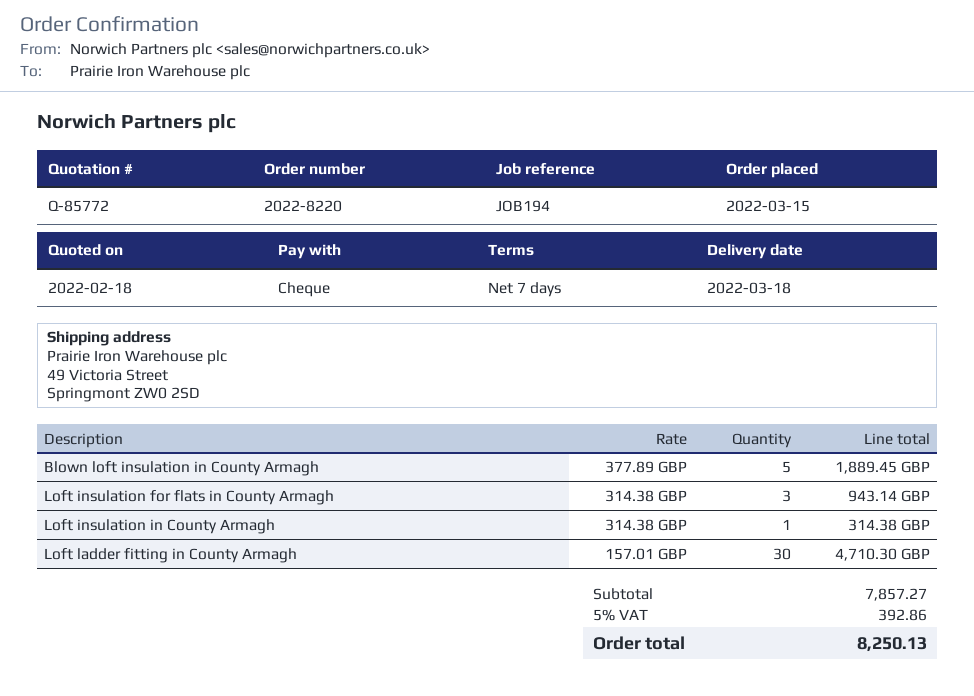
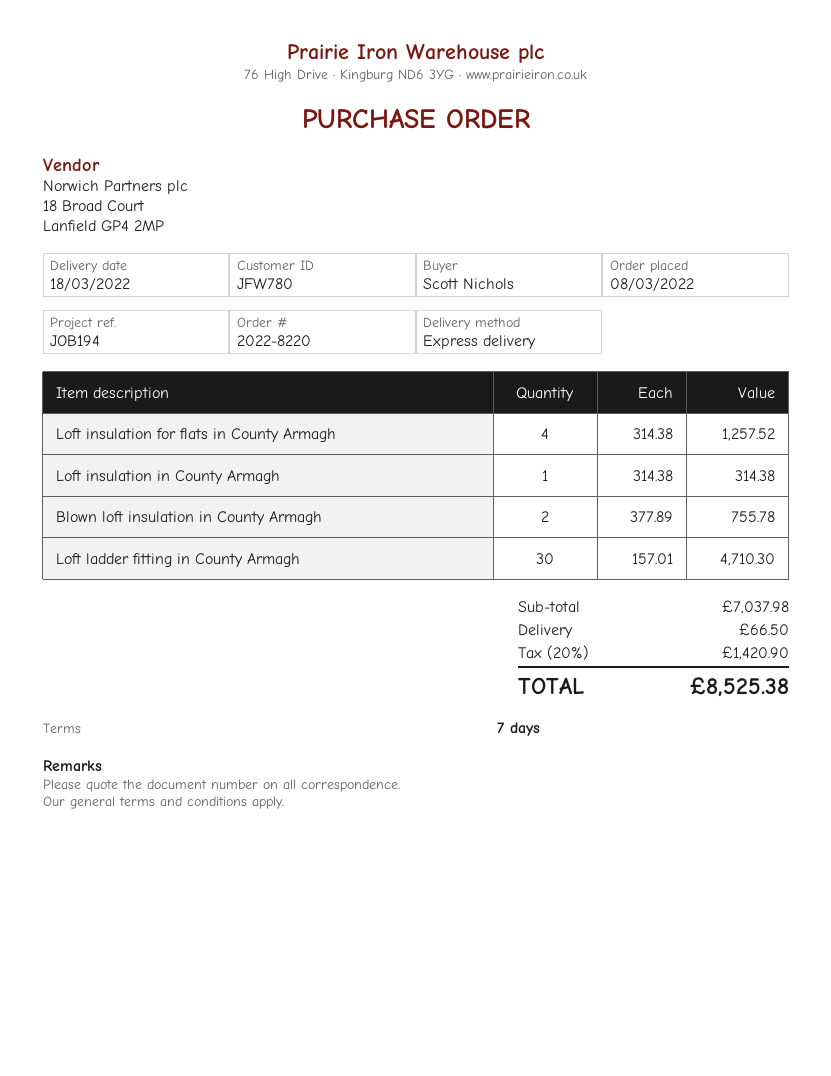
order date: 2022-03-15 -> 2022-03-08
Blown loft insulation in County Armagh: 5 x 377.89 = 1889.45 -> 2 x 377.89 = 755.78
Loft insulation for flats in County Armagh: 3 x 314.38 = 943.14 -> 4 x 314.38 = 1257.52
subtotal: 7857.27 -> 7037.98
shipping: none -> 66.50
tax: 5% = 392.86 -> 20% = 1420.90
total: 8250.13 -> 8525.38

